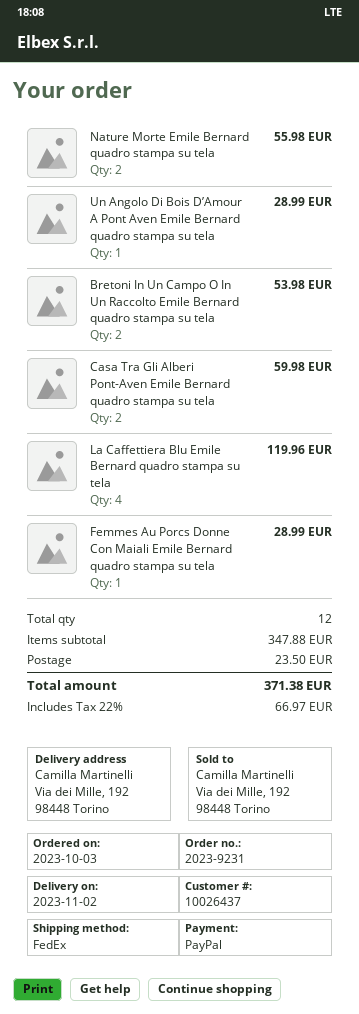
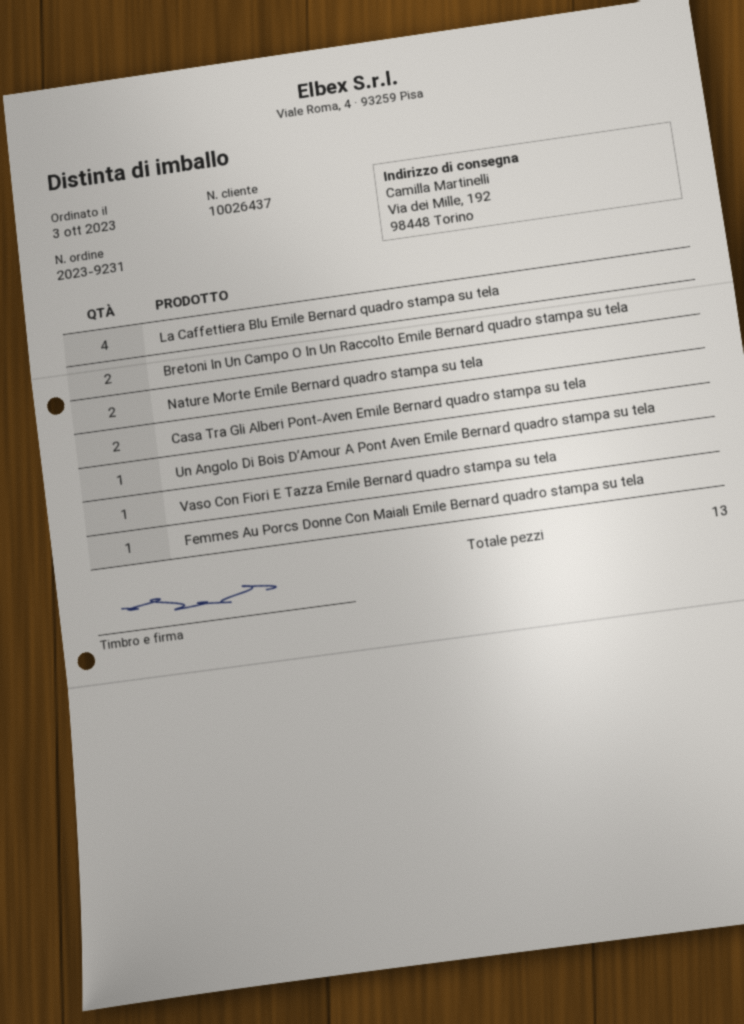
Vaso Con Fiori E Tazza Emile Bernard quadro stampa su tela: none -> 1
total quantity: 12 -> 13

